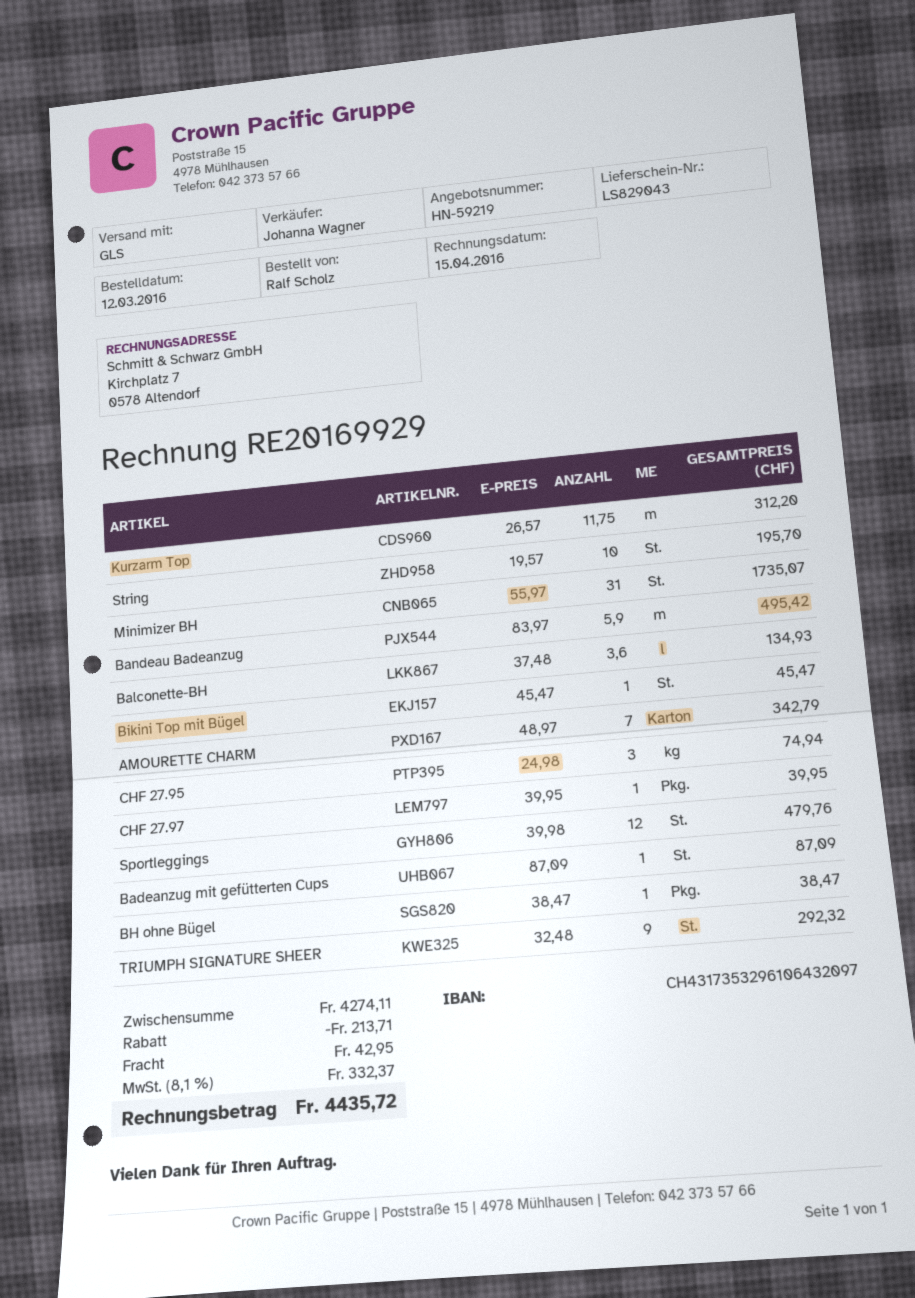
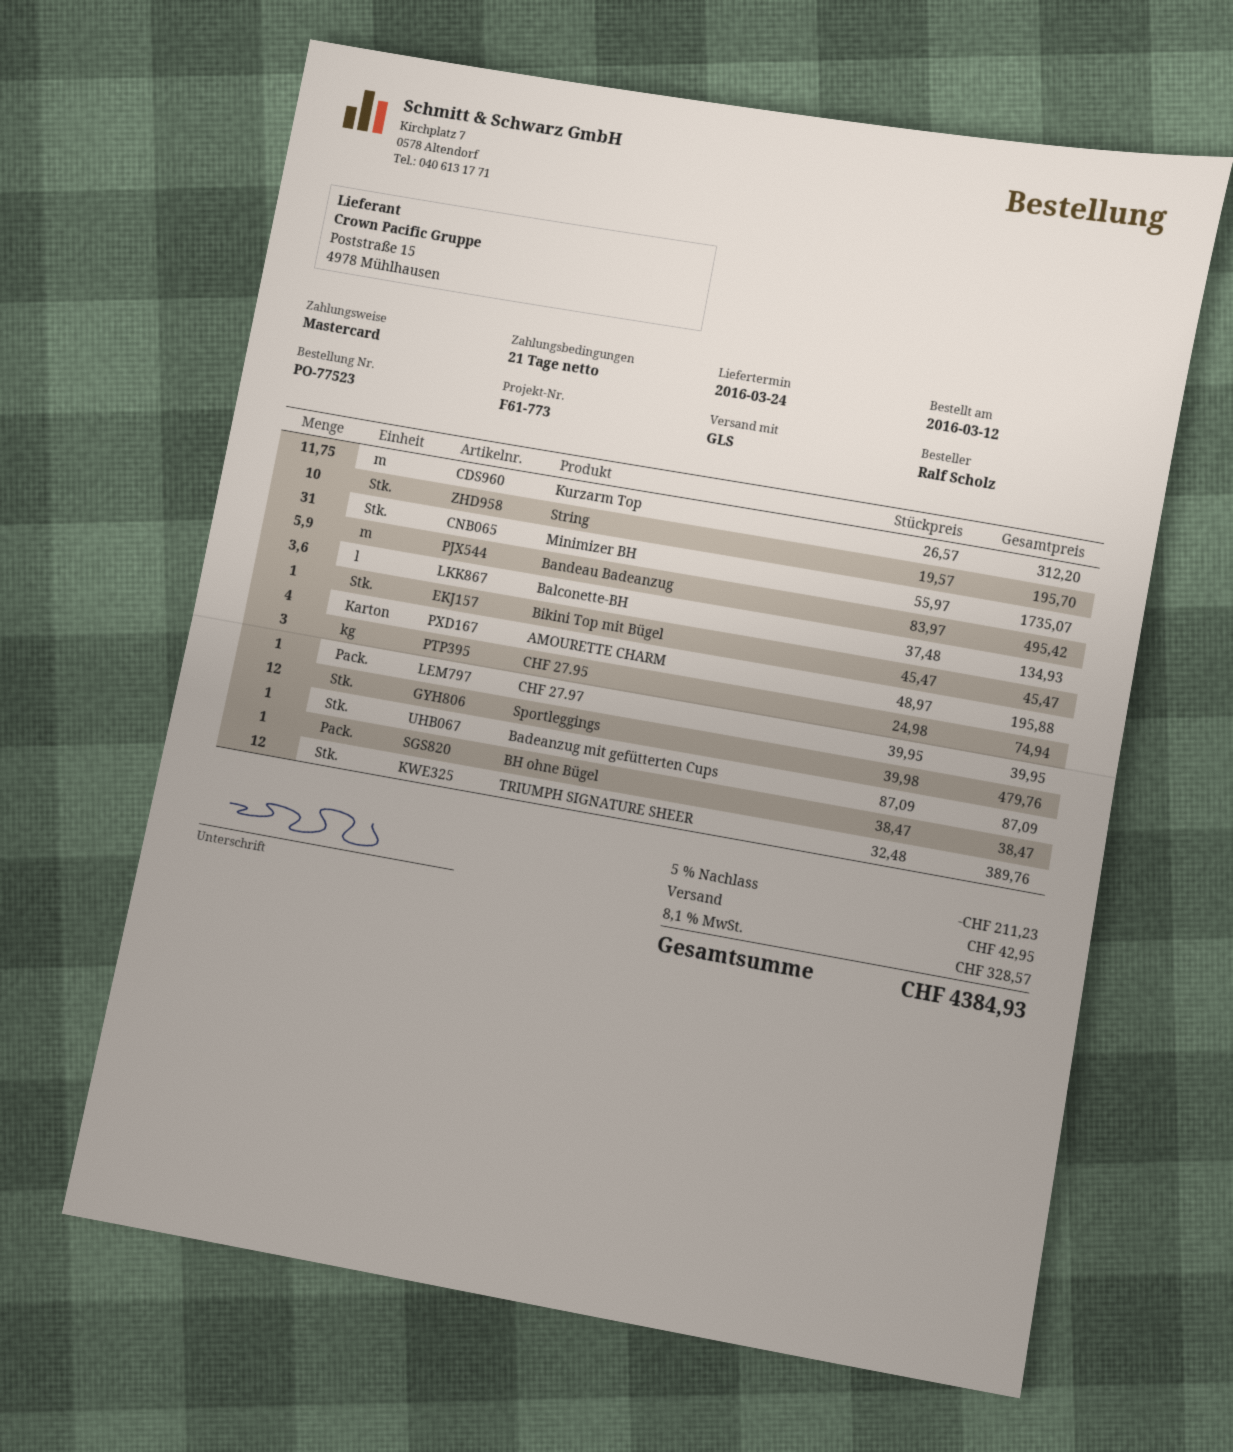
AMOURETTE CHARM: 7 x 48.97 = 342.79 -> 4 x 48.97 = 195.88
TRIUMPH SIGNATURE SHEER: 9 x 32.48 = 292.32 -> 12 x 32.48 = 389.76
discount: 213.71 -> 211.23
tax: 8.1% = 332.37 -> 8.1% = 328.57
total: 4435.72 -> 4384.93

